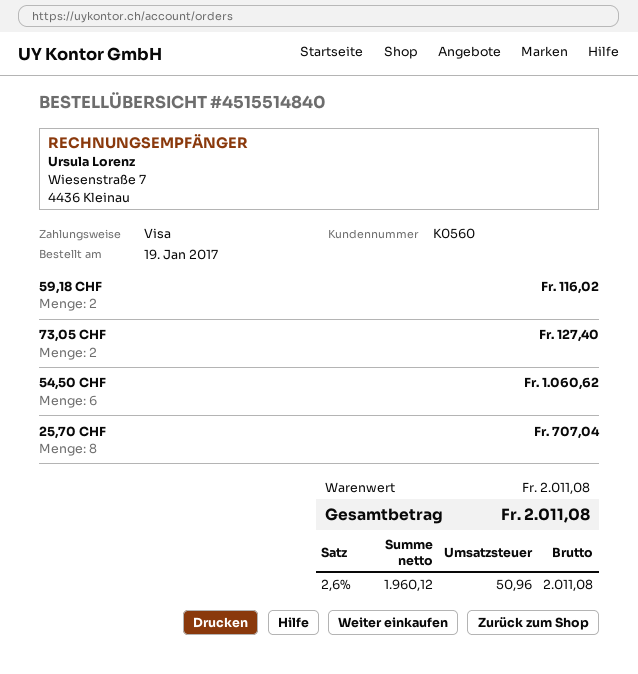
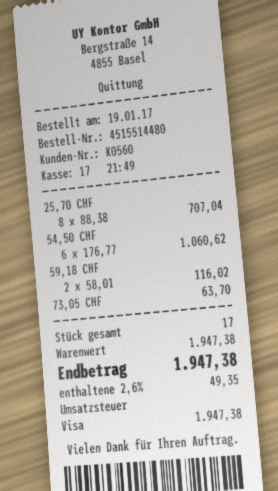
order number: 4515514840 -> 4515514480
73,05 CHF: 2 for 127.40 -> 1 for 63.70
subtotal: 2011.08 -> 1947.38
tax: 2.6% = 50.96 -> 2.6% = 49.35
total: 2011.08 -> 1947.38

